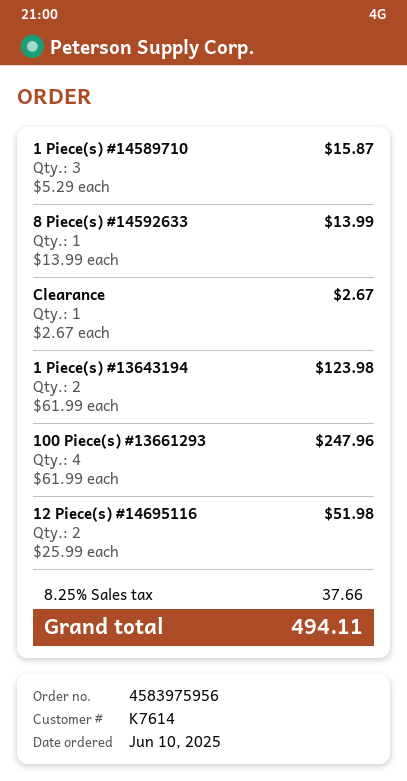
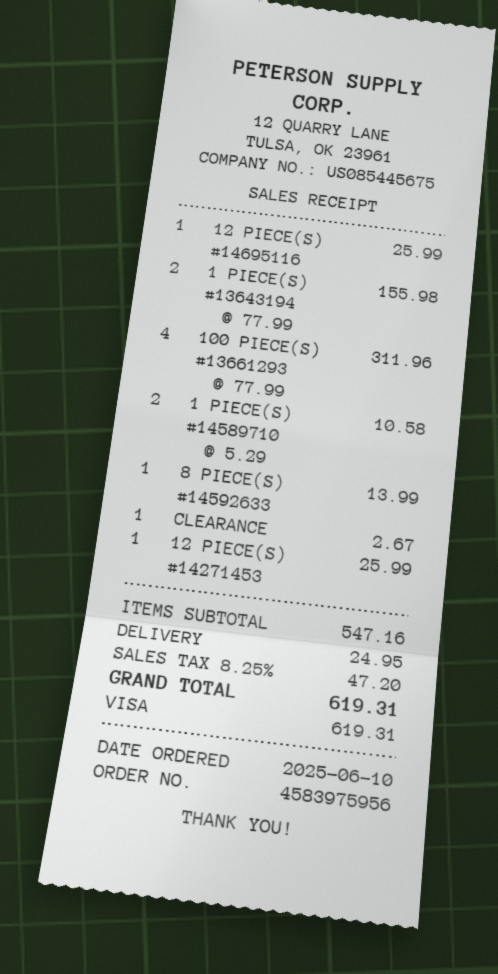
1 Piece(s) #14589710: 3 x 5.29 = 15.87 -> 2 x 5.29 = 10.58
1 Piece(s) #13643194: 2 x 61.99 = 123.98 -> 2 x 77.99 = 155.98
100 Piece(s) #13661293: 4 x 61.99 = 247.96 -> 4 x 77.99 = 311.96
12 Piece(s) #14695116: 2 x 25.99 = 51.98 -> 1 x 25.99 = 25.99
12 PIECE(S) #14271453: none -> 1 x 25.99 = 25.99
shipping: none -> 24.95
tax: 8.25% = 37.66 -> 8.25% = 47.20
total: 494.11 -> 619.31

